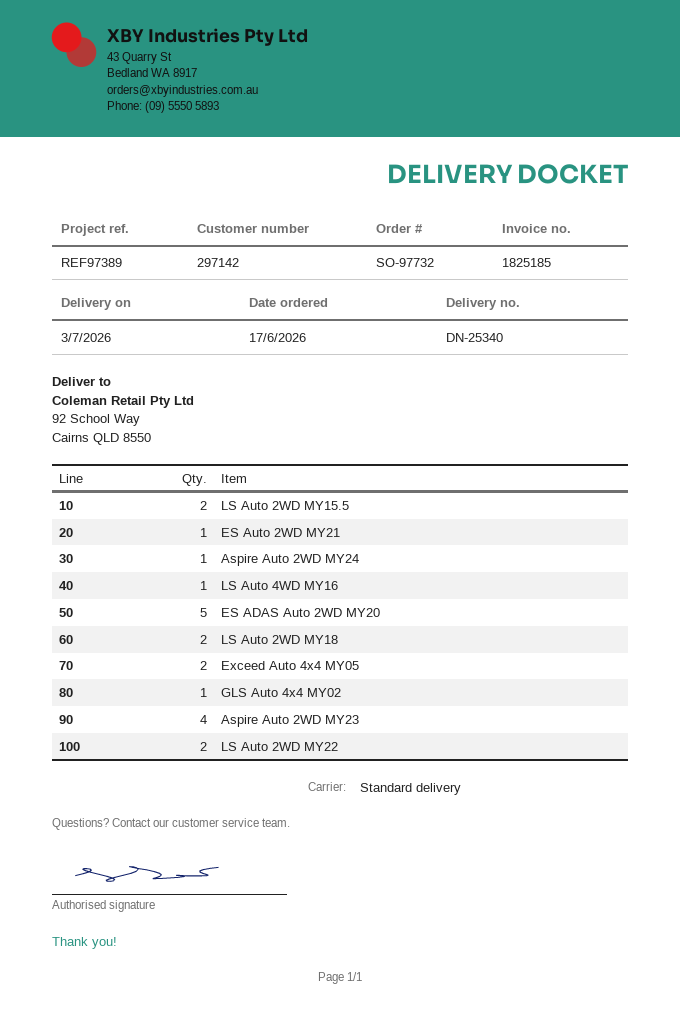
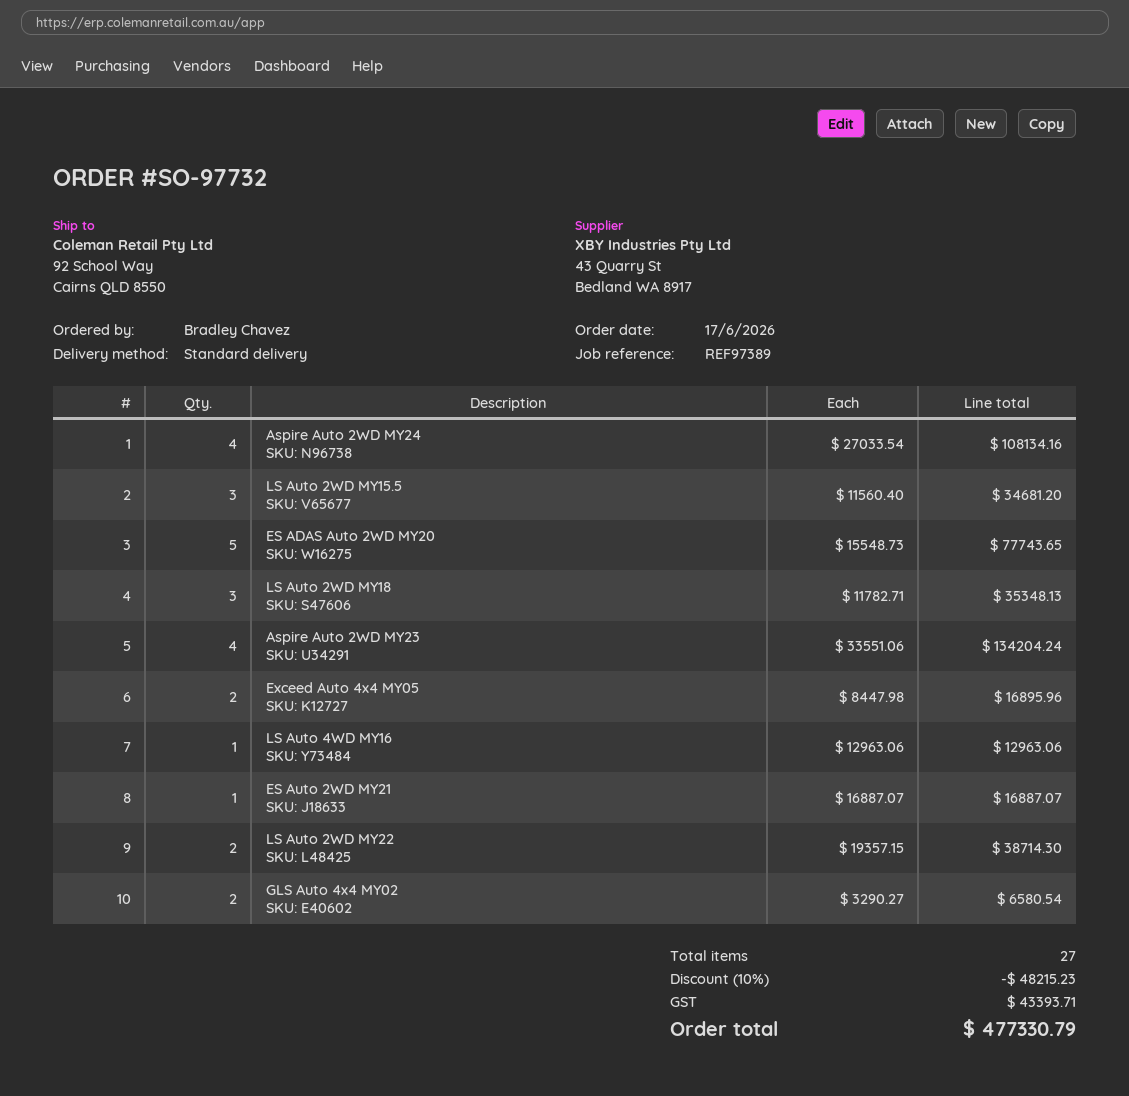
LS Auto 2WD MY15.5: 2 -> 3
Aspire Auto 2WD MY24: 1 -> 4
LS Auto 2WD MY18: 2 -> 3
GLS Auto 4x4 MY02: 1 -> 2

